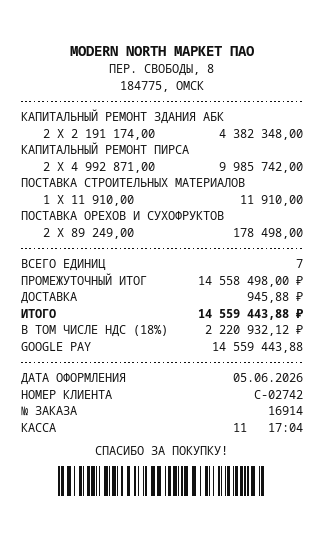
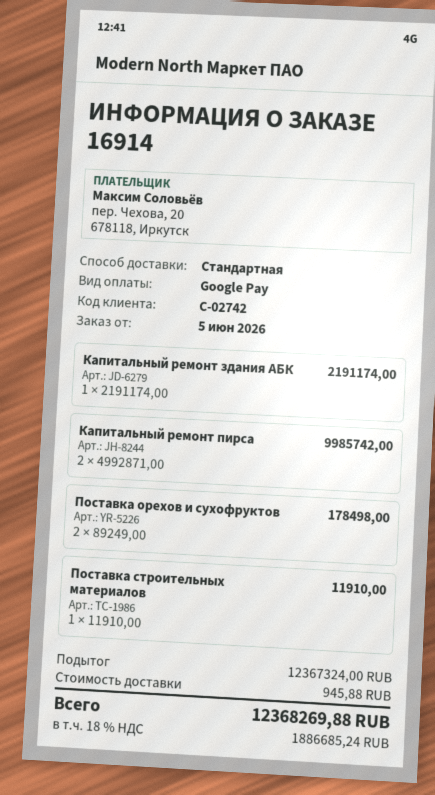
КАПИТАЛЬНЫЙ РЕМОНТ ЗДАНИЯ АБК: 2 x 2191174.00 = 4382348.00 -> 1 x 2191174.00 = 2191174.00
subtotal: 14558498.00 -> 12367324.00
tax: 18% = 2220932.12 -> 18% = 1886685.24
total: 14559443.88 -> 12368269.88

